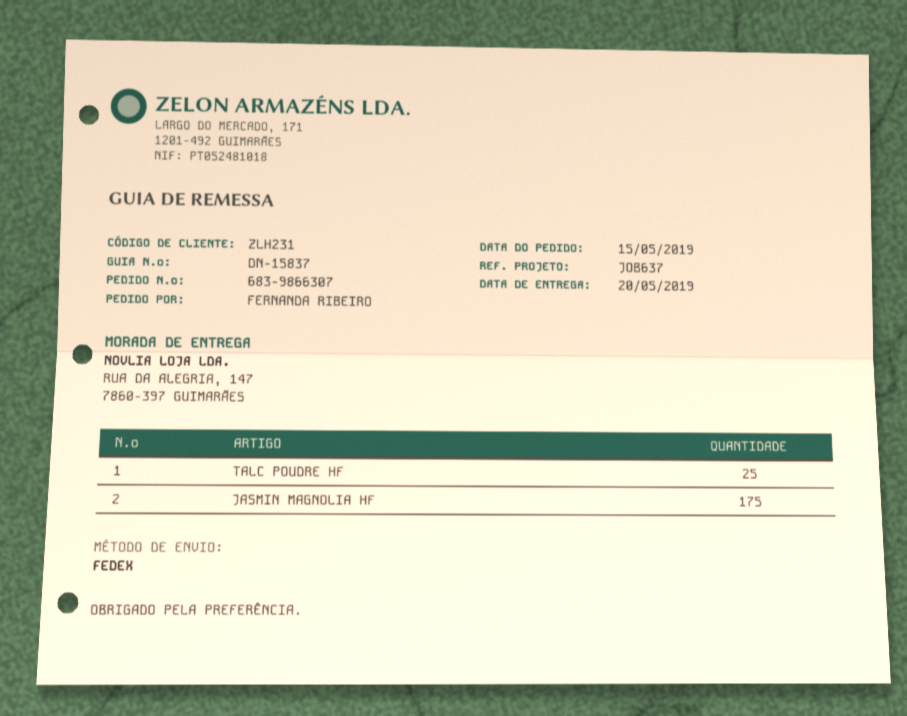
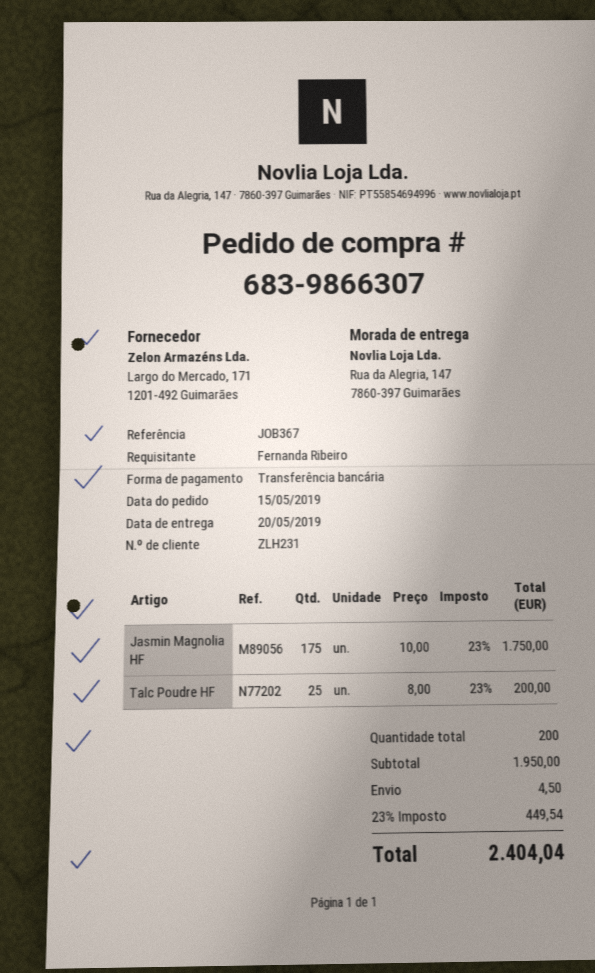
reference: JOB637 -> JOB367

